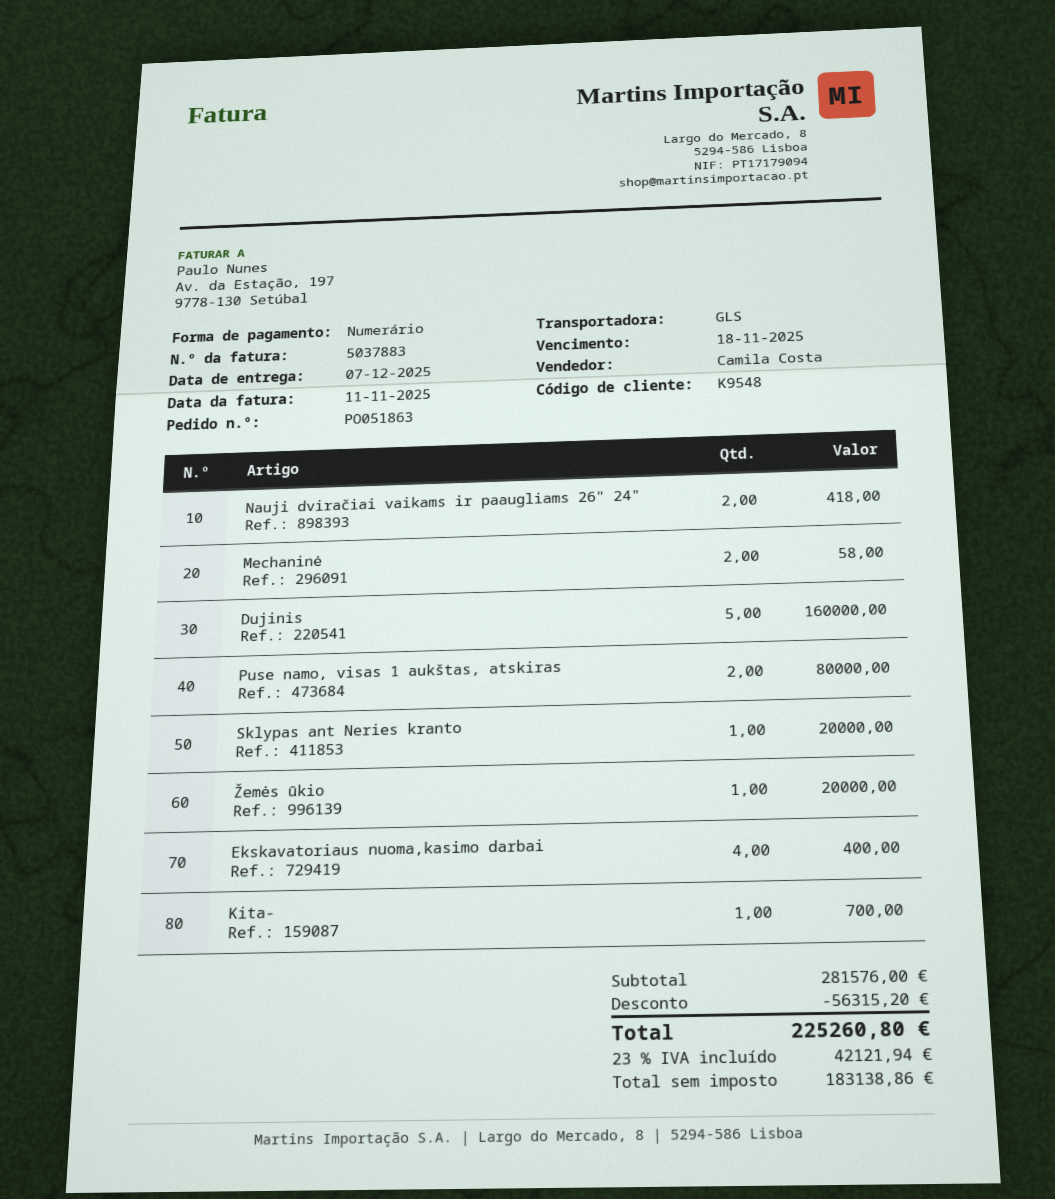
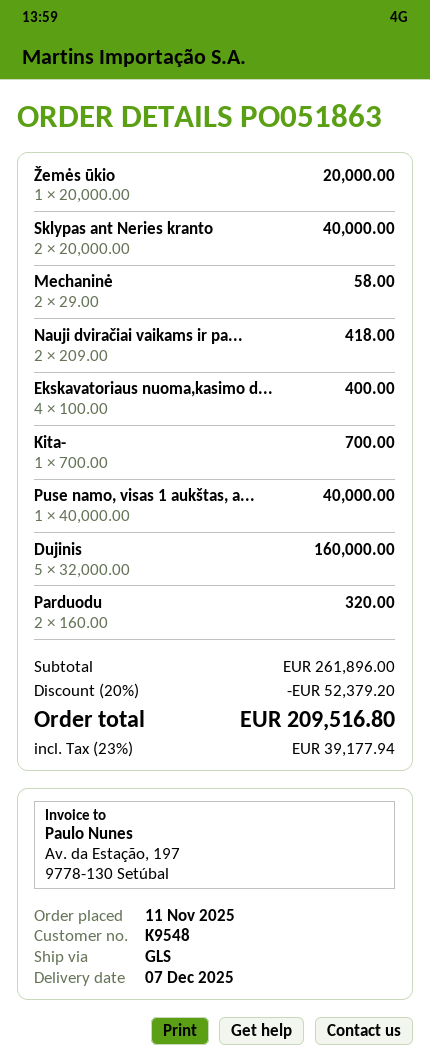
Puse namo, visas 1 aukštas, atskiras: 2 for 80000.00 -> 1 for 40000.00
Sklypas ant Neries kranto: 1 for 20000.00 -> 2 for 40000.00
Parduodu: none -> 2 for 320.00
subtotal: 281576.00 -> 261896.00
discount: 56315.20 -> 52379.20
tax: 23% = 42121.94 -> 23% = 39177.94
total: 225260.80 -> 209516.80

